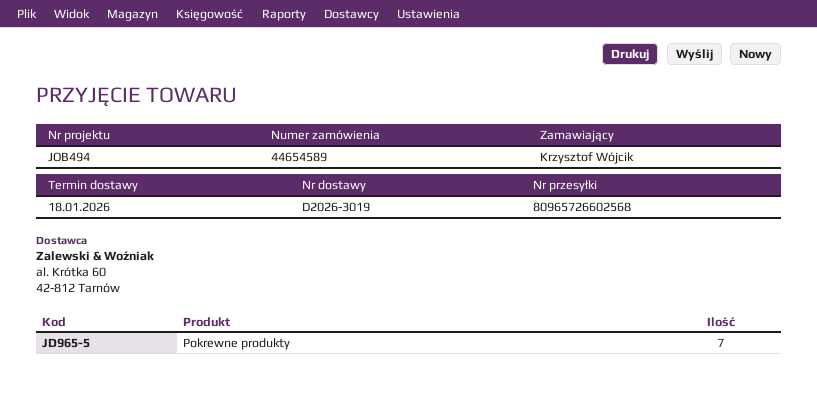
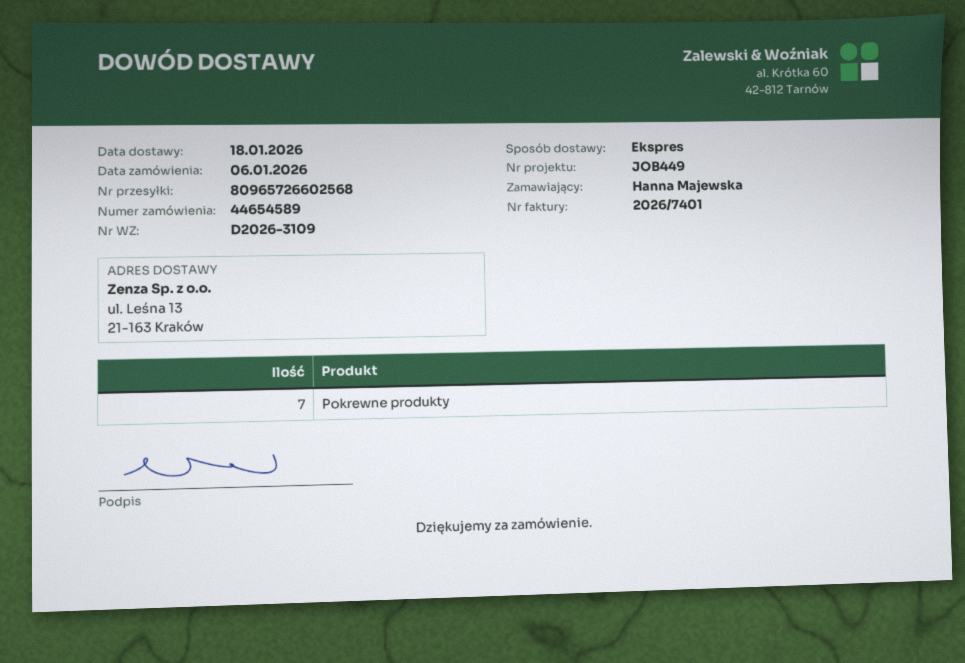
delivery note number: D2026-3019 -> D2026-3109
reference: JOB494 -> JOB449
ordered by: Krzysztof Wójcik -> Hanna Majewska

